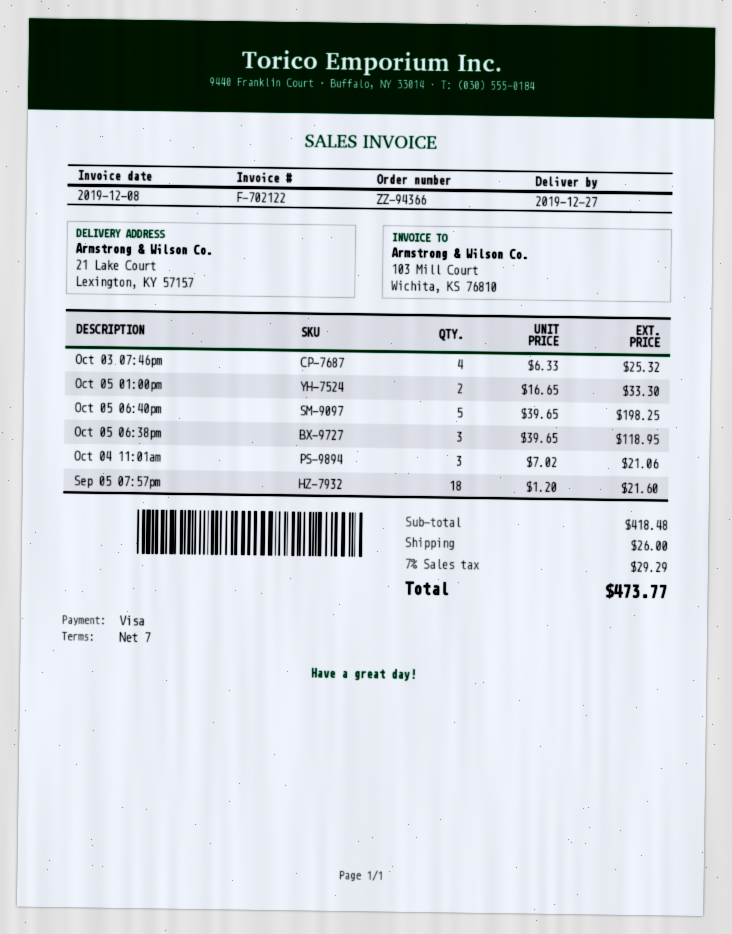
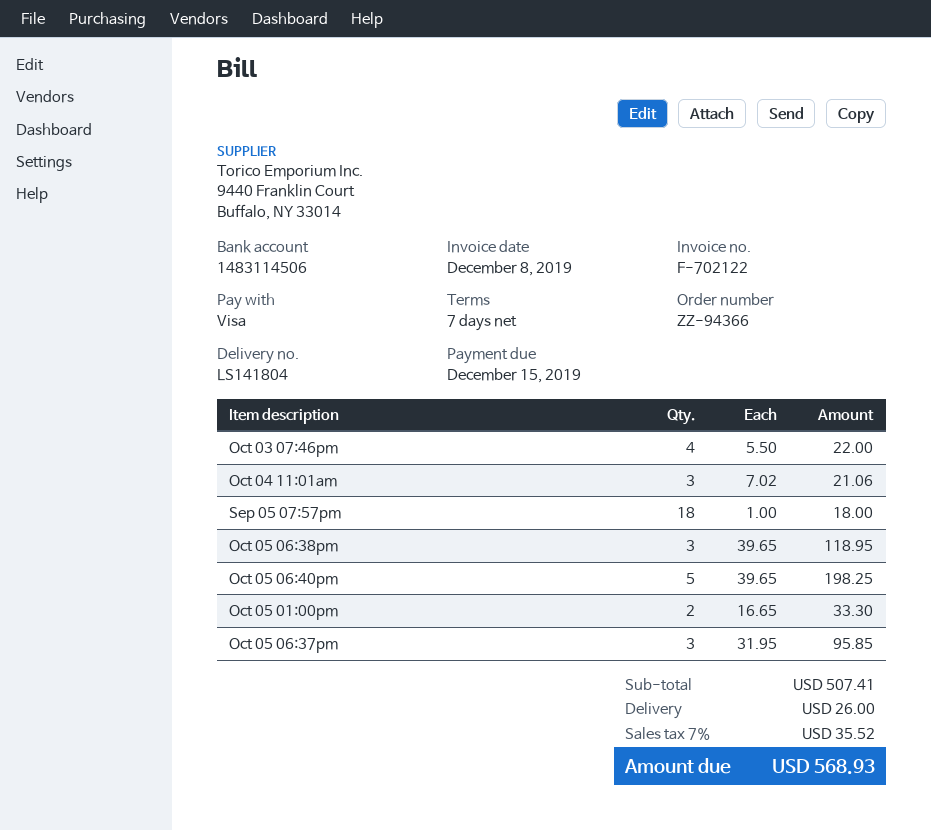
Oct 03 07:46pm: 4 x 6.33 = 25.32 -> 4 x 5.50 = 22.00
Sep 05 07:57pm: 18 x 1.20 = 21.60 -> 18 x 1.00 = 18.00
Oct 05 06:37pm: none -> 3 x 31.95 = 95.85
subtotal: 418.48 -> 507.41
tax: 7% = 29.29 -> 7% = 35.52
total: 473.77 -> 568.93

